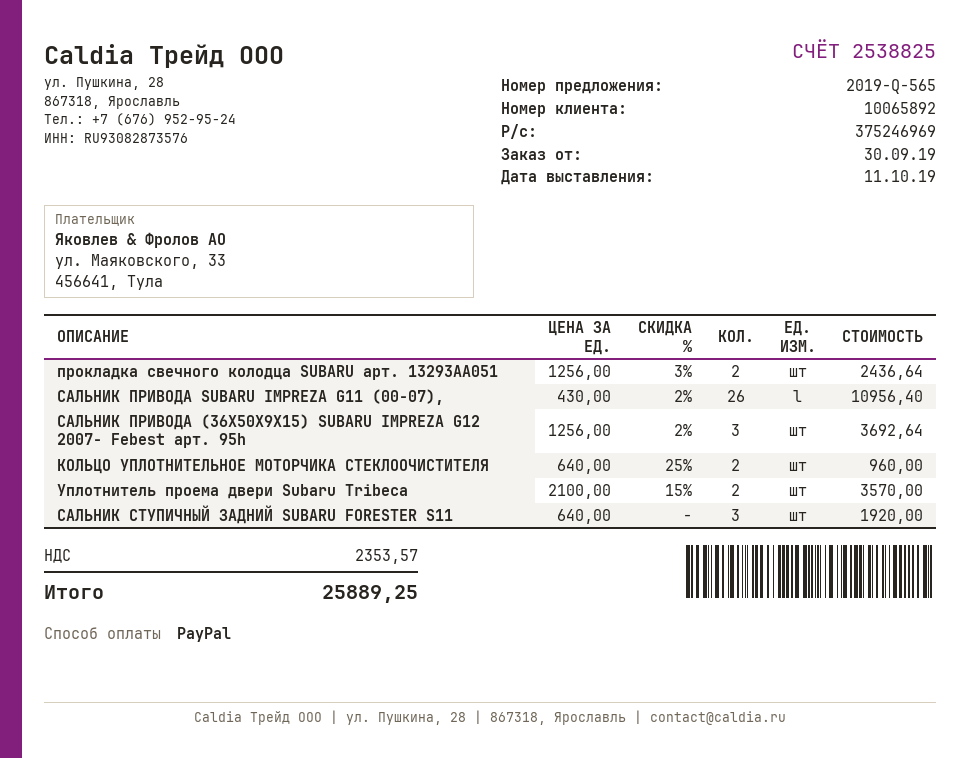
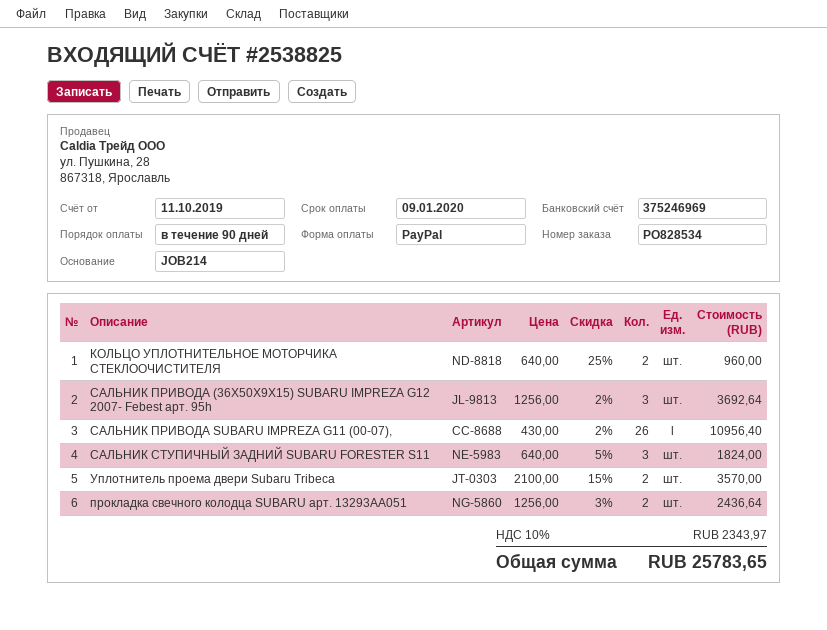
САЛЬНИК СТУПИЧНЫЙ ЗАДНИЙ SUBARU FORESTER S11: 3 x 640.00 = 1920.00 -> 3 x 640.00 - 5% = 1824.00
tax: 2353.57 -> 2343.97
total: 25889.25 -> 25783.65

